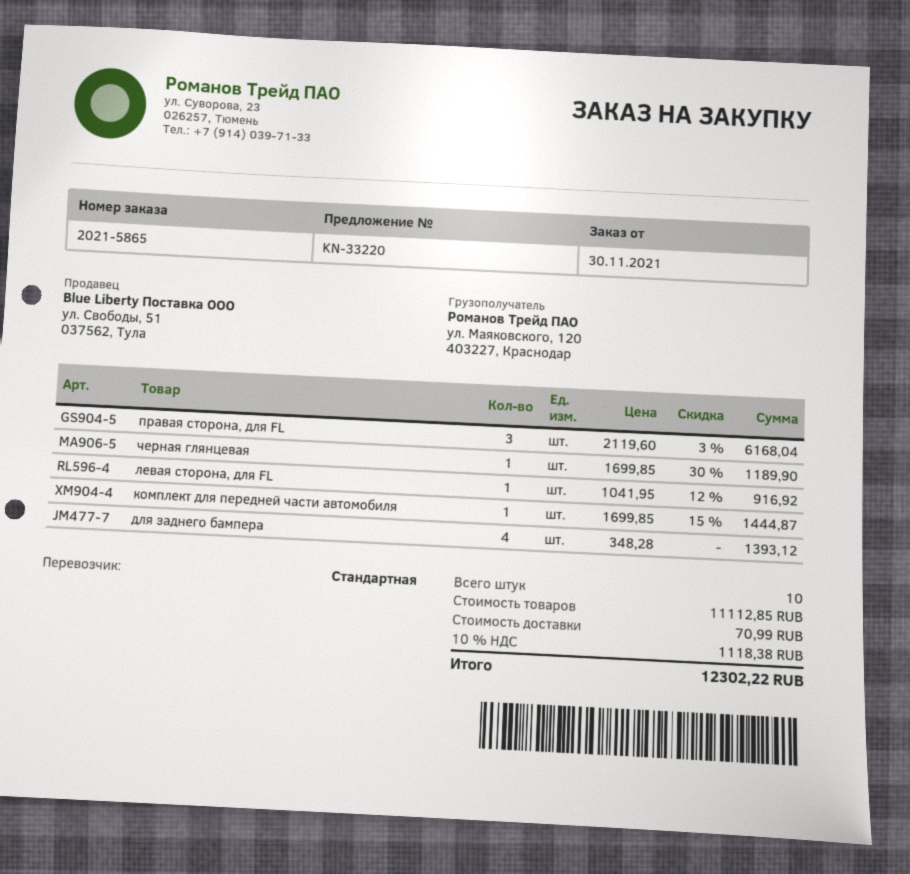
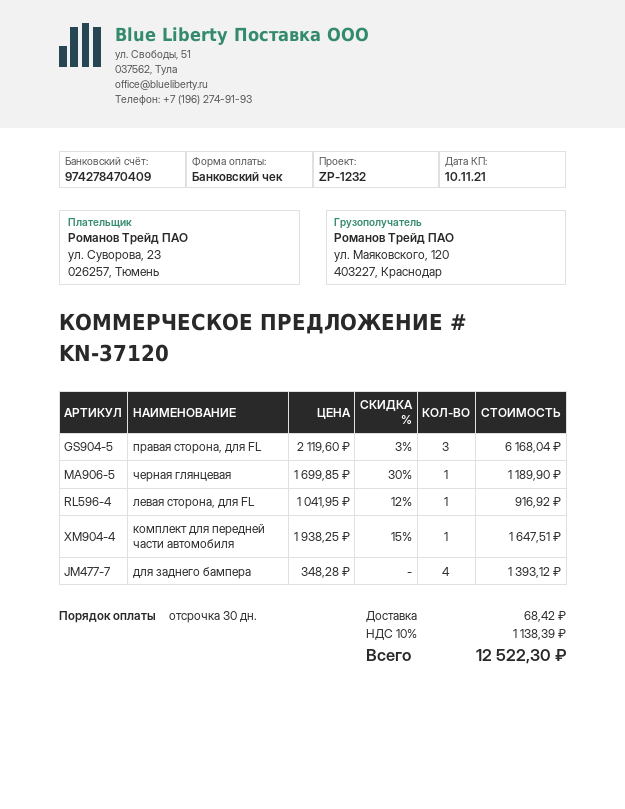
quote number: KN-33220 -> KN-37120
комплект для передней части автомобиля: 1 x 1699.85 - 15% = 1444.87 -> 1 x 1938.25 - 15% = 1647.51
shipping: 70.99 -> 68.42
tax: 10% = 1118.38 -> 10% = 1138.39
total: 12302.22 -> 12522.30

